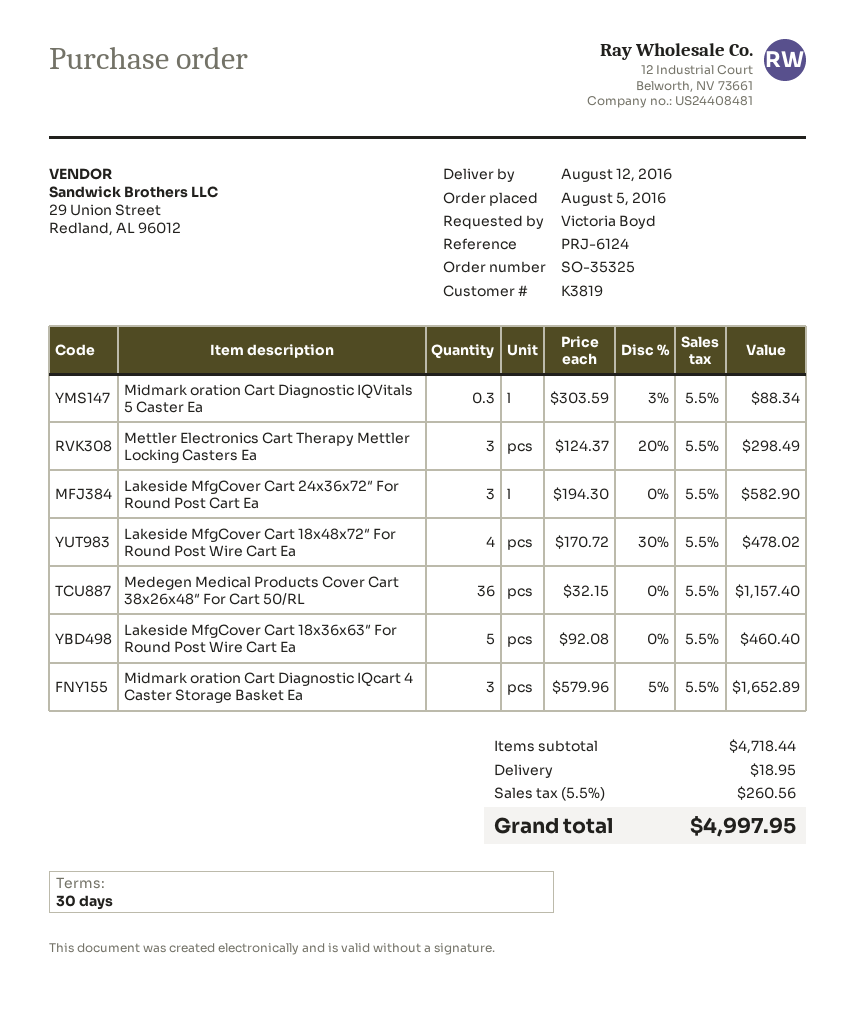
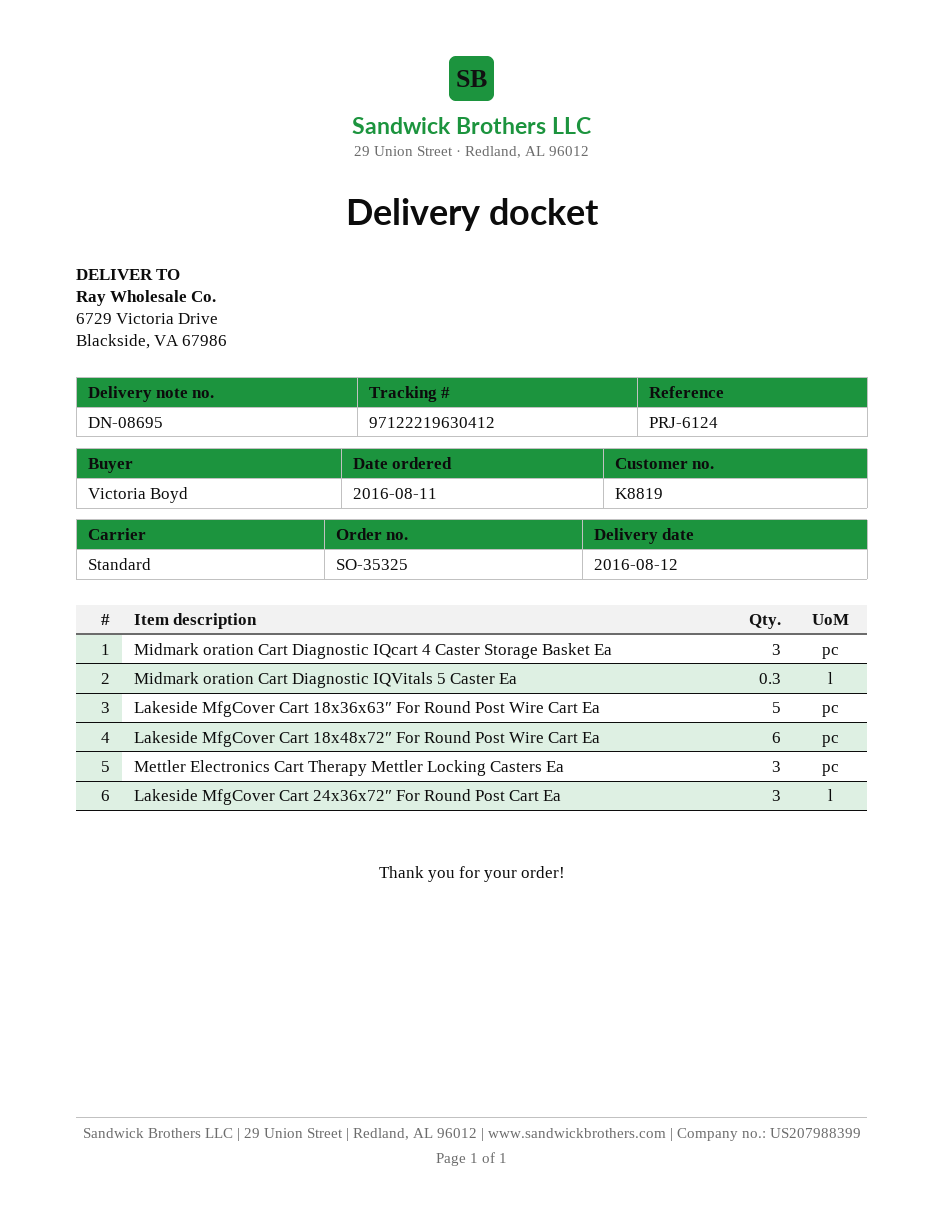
order date: 2016-08-05 -> 2016-08-11
customer number: K3819 -> K8819
Lakeside MfgCover Cart 18x48x72″ For Round Post Wire Cart Ea: 4 -> 6
Medegen Medical Products Cover Cart 38x26x48″ For Cart 50/RL: 36 -> none

